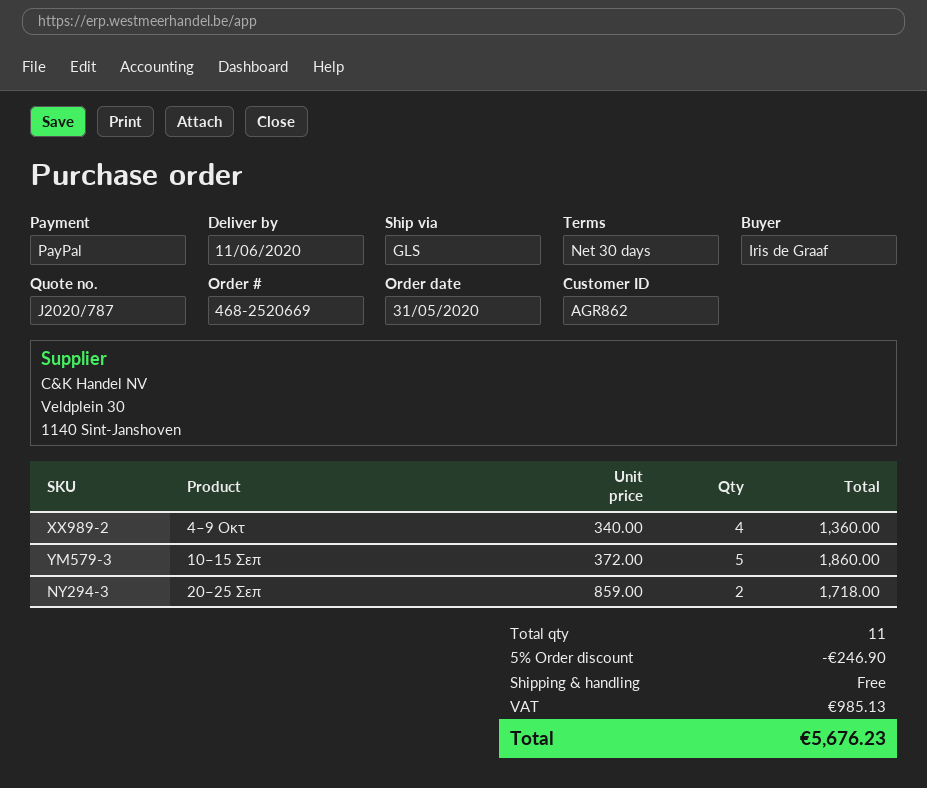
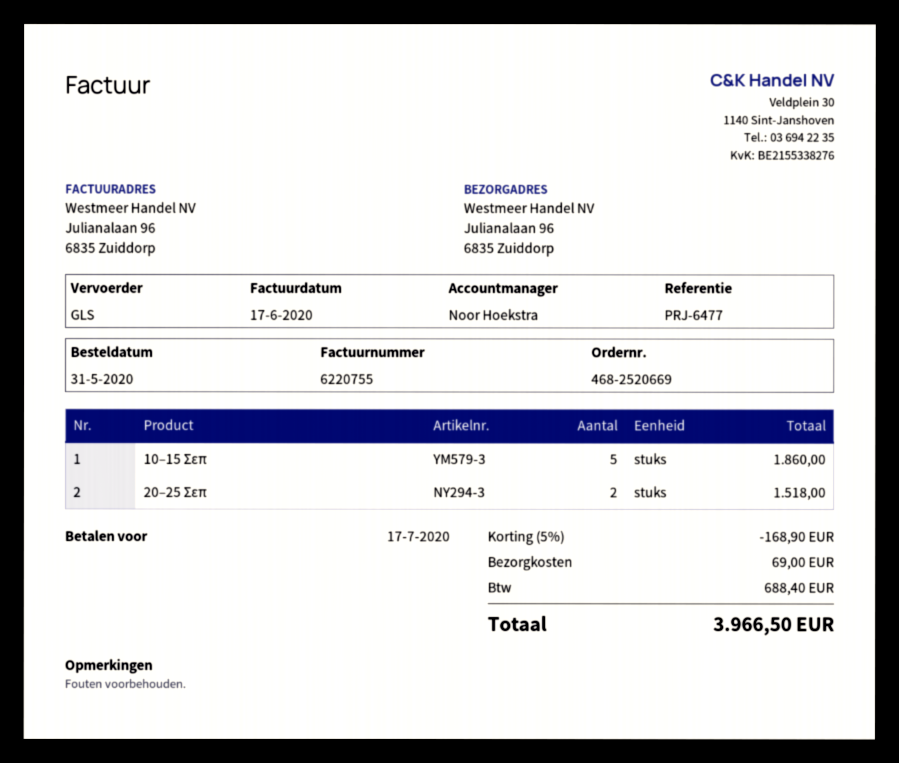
4–9 Οκτ: 4 for 1360.00 -> none
20–25 Σεπ: 2 for 1718.00 -> 2 for 1518.00
discount: 5% = 246.90 -> 5% = 168.90
shipping: 0.00 -> 69.00
tax: 985.13 -> 688.40
total: 5676.23 -> 3966.50

